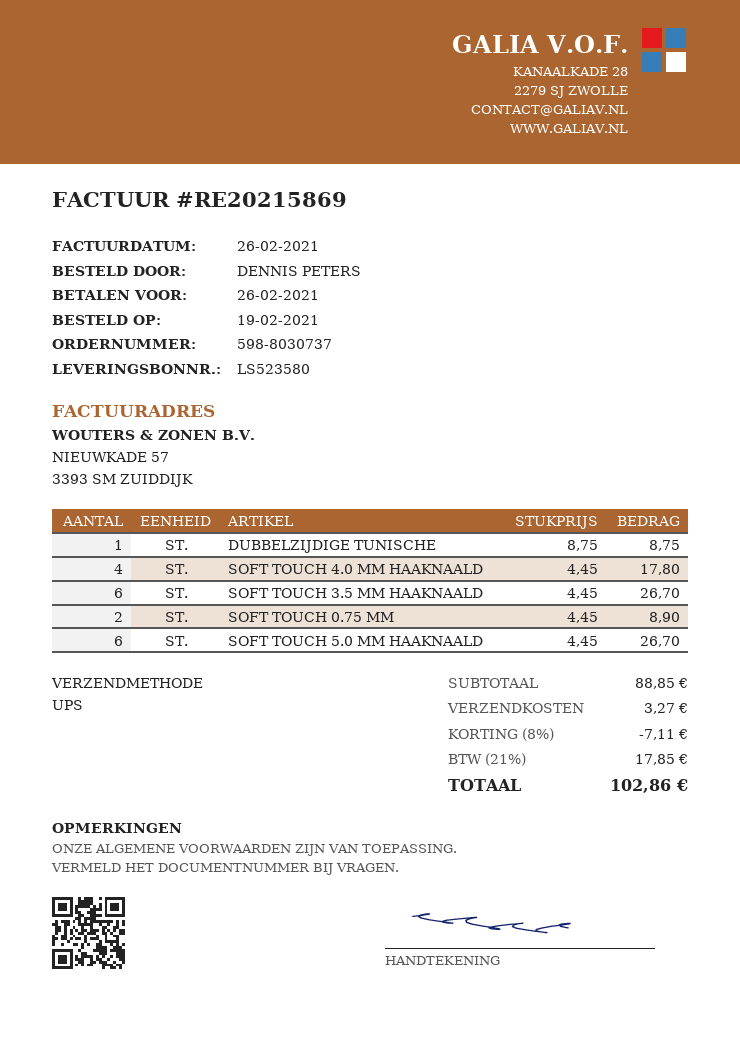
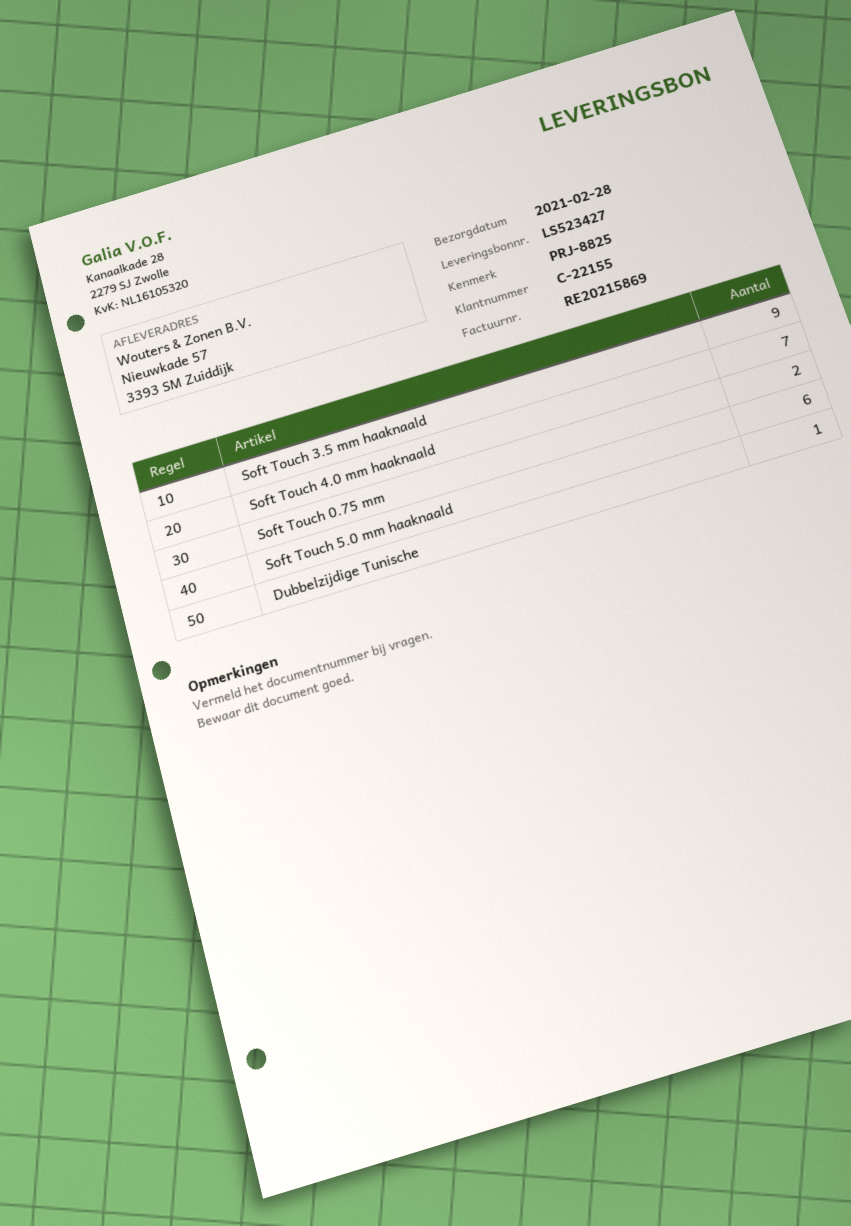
delivery note number: LS523580 -> LS523427
SOFT TOUCH 4.0 MM HAAKNAALD: 4 -> 7
SOFT TOUCH 3.5 MM HAAKNAALD: 6 -> 9

